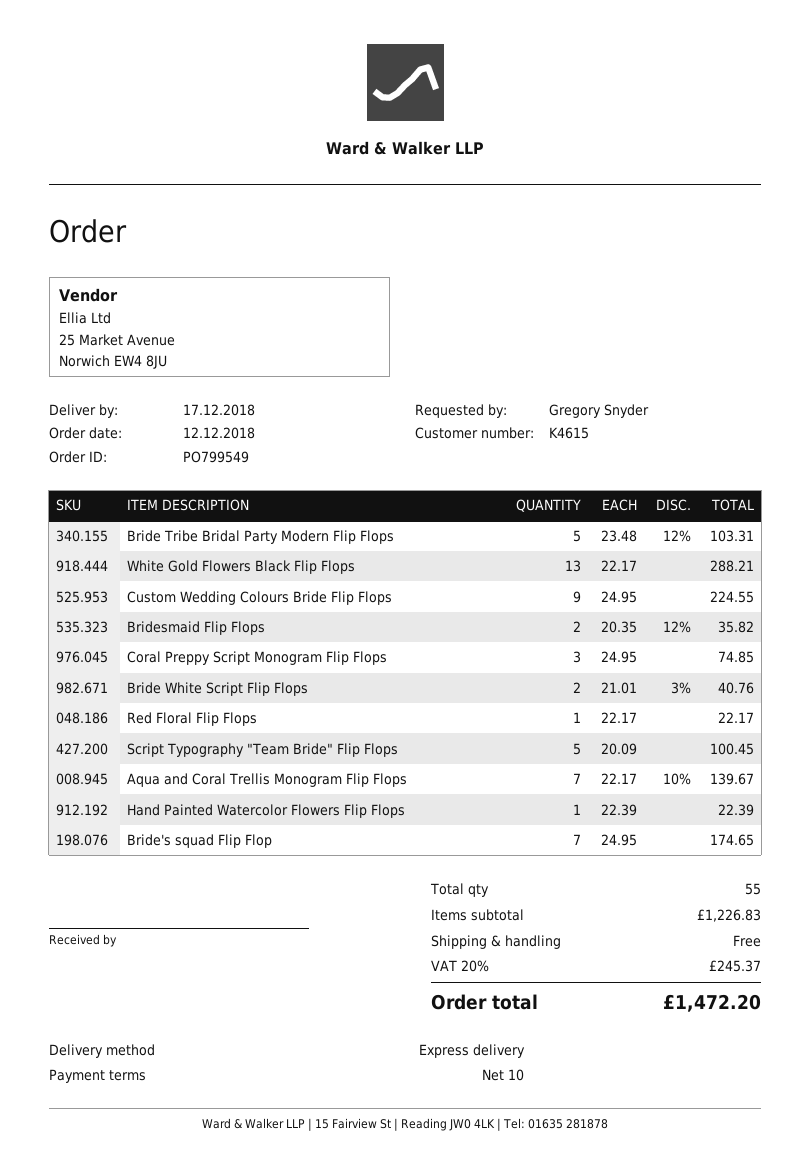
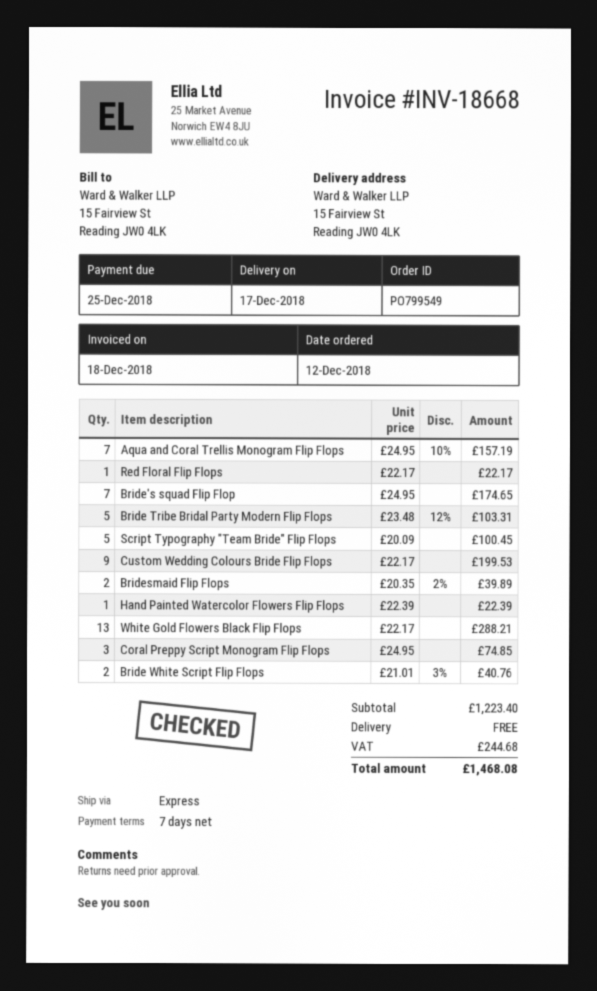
payment terms: 10 days -> 7 days
Custom Wedding Colours Bride Flip Flops: 9 x 24.95 = 224.55 -> 9 x 22.17 = 199.53
Bridesmaid Flip Flops: 2 x 20.35 - 12% = 35.82 -> 2 x 20.35 - 2% = 39.89
Aqua and Coral Trellis Monogram Flip Flops: 7 x 22.17 - 10% = 139.67 -> 7 x 24.95 - 10% = 157.19
subtotal: 1226.83 -> 1223.40
tax: 245.37 -> 244.68
total: 1472.20 -> 1468.08

